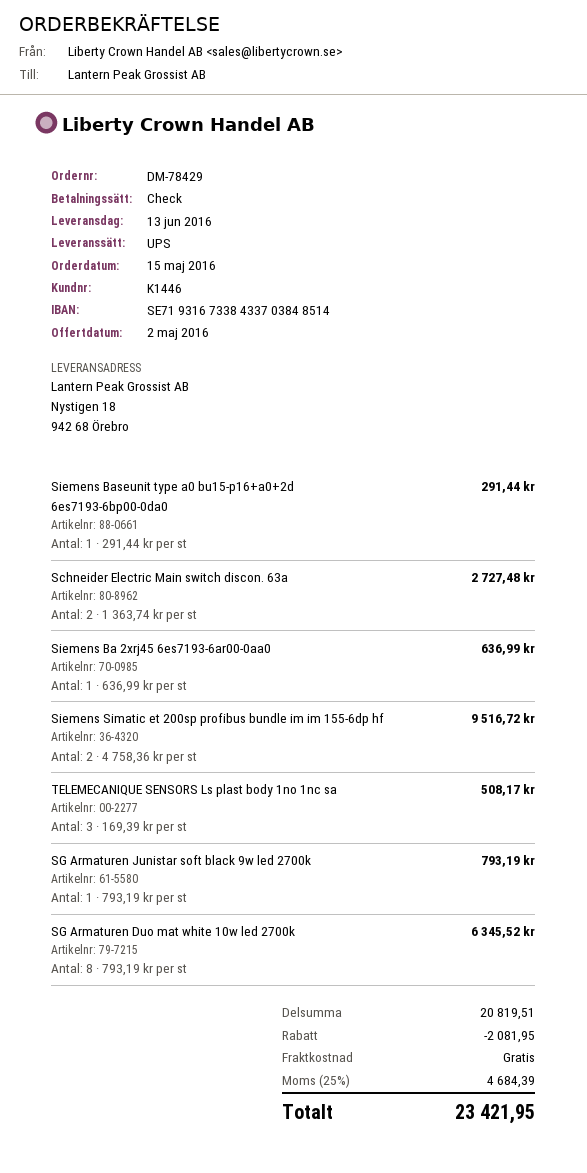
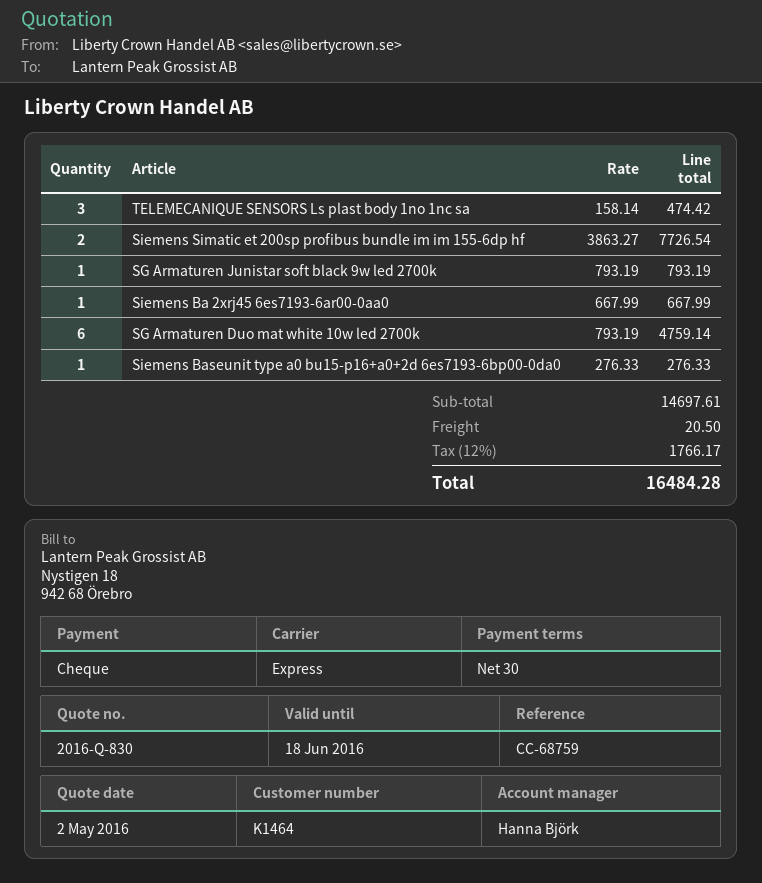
customer number: K1446 -> K1464
shipping method: UPS -> express
Siemens Baseunit type a0 bu15-p16+a0+2d 6es7193-6bp00-0da0: 1 x 291.44 = 291.44 -> 1 x 276.33 = 276.33
Schneider Electric Main switch discon. 63a: 2 x 1363.74 = 2727.48 -> none
Siemens Ba 2xrj45 6es7193-6ar00-0aa0: 1 x 636.99 = 636.99 -> 1 x 667.99 = 667.99
Siemens Simatic et 200sp profibus bundle im im 155-6dp hf: 2 x 4758.36 = 9516.72 -> 2 x 3863.27 = 7726.54
TELEMECANIQUE SENSORS Ls plast body 1no 1nc sa: 3 x 169.39 = 508.17 -> 3 x 158.14 = 474.42
SG Armaturen Duo mat white 10w led 2700k: 8 x 793.19 = 6345.52 -> 6 x 793.19 = 4759.14
subtotal: 20819.51 -> 14697.61
discount: 2081.95 -> none
shipping: 0.00 -> 20.50
tax: 25% = 4684.39 -> 12% = 1766.17
total: 23421.95 -> 16484.28

